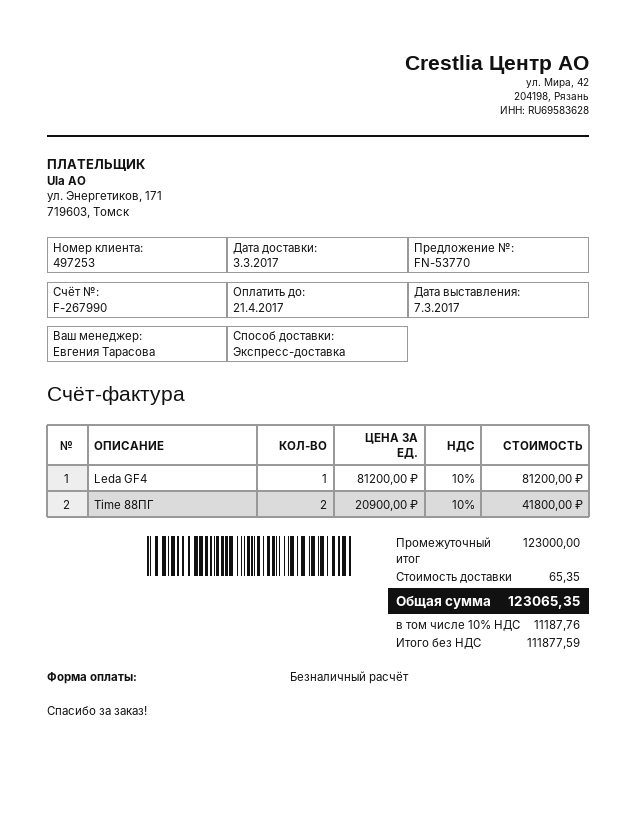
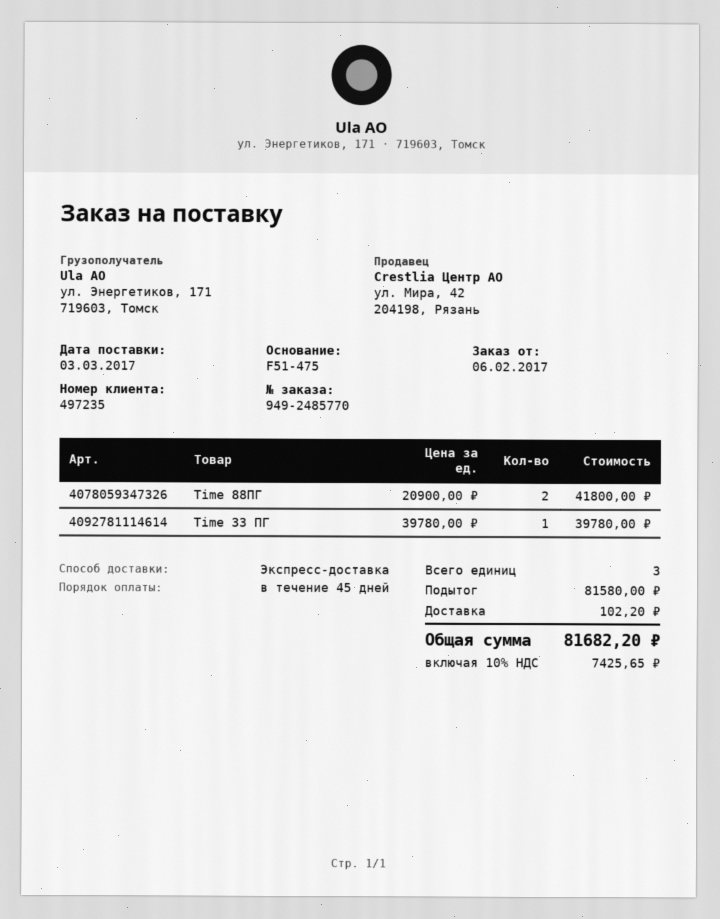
customer number: 497253 -> 497235
Leda GF4: 1 x 81200.00 = 81200.00 -> none
Time 33 ПГ: none -> 1 x 39780.00 = 39780.00
subtotal: 123000.00 -> 81580.00
shipping: 65.35 -> 102.20
tax: 10% = 11187.76 -> 10% = 7425.65
total: 123065.35 -> 81682.20

